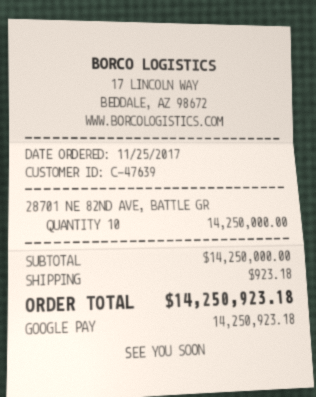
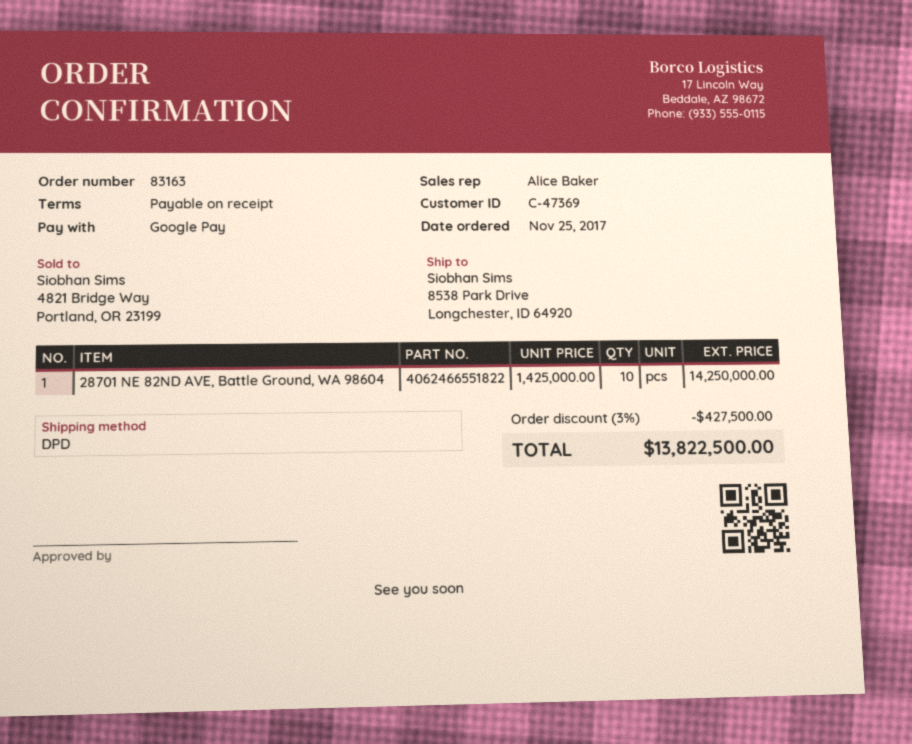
customer number: C-47639 -> C-47369
discount: none -> 3% = 427500.00
shipping: 923.18 -> none
total: 14250923.18 -> 13822500.00

